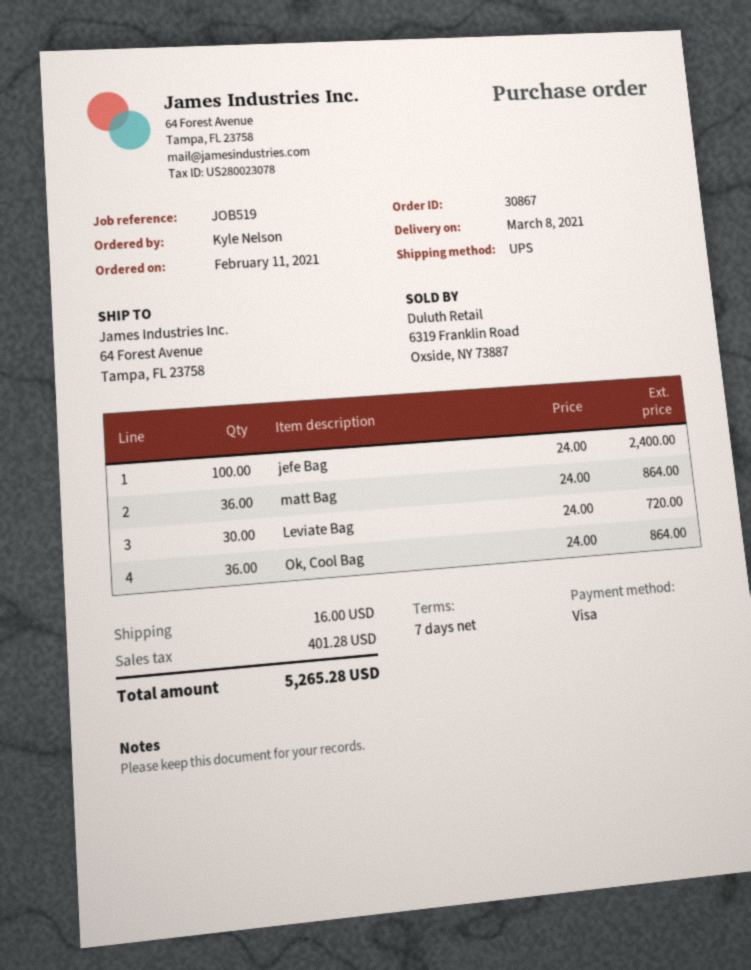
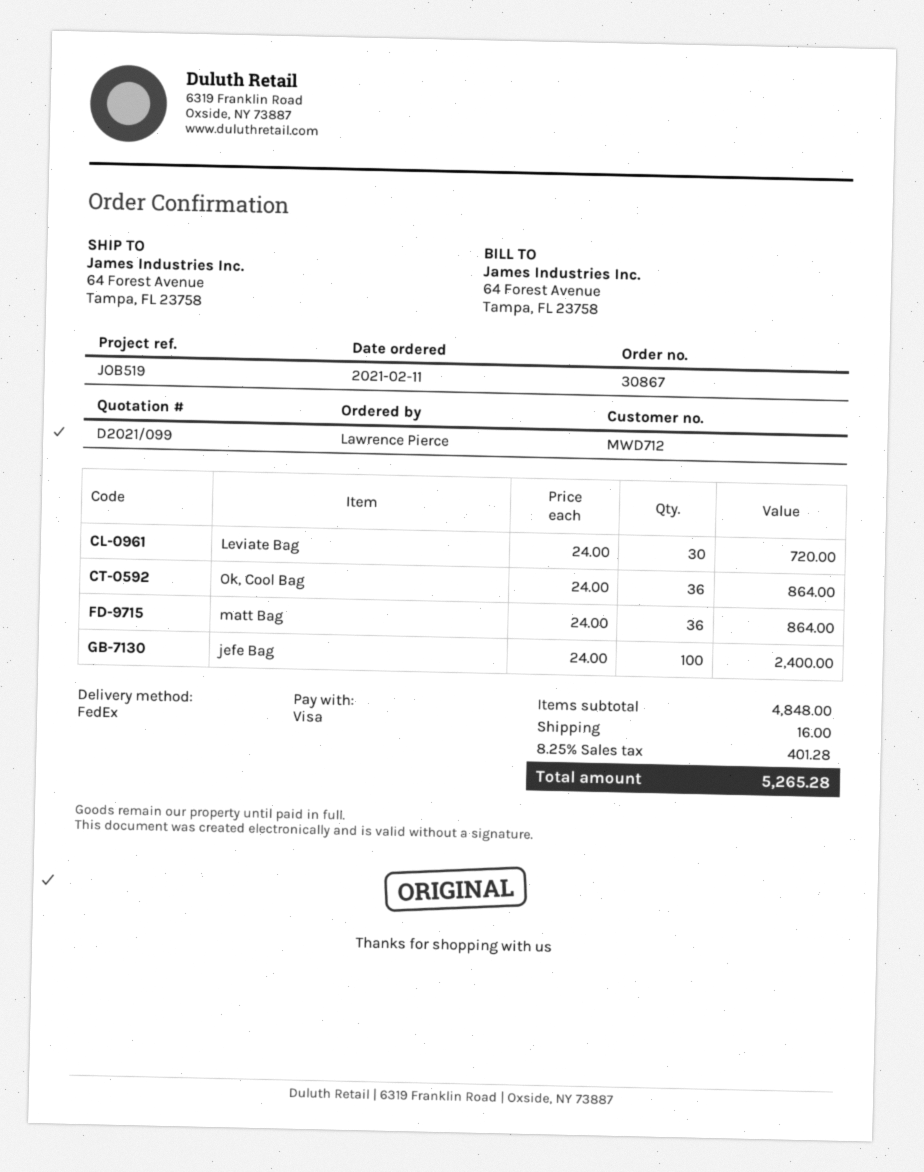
ordered by: Kyle Nelson -> Lawrence Pierce
shipping method: UPS -> FedEx

